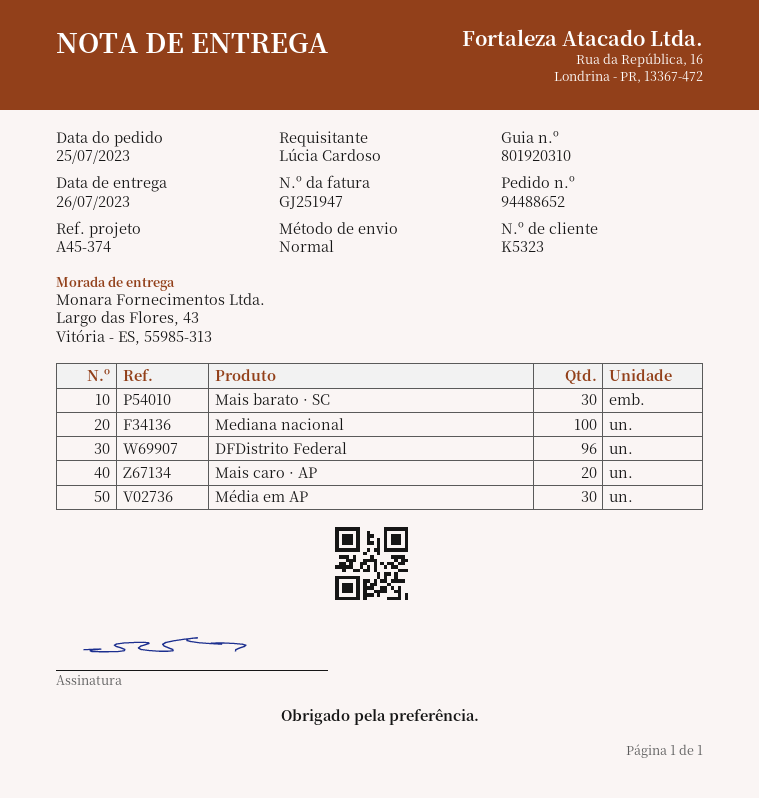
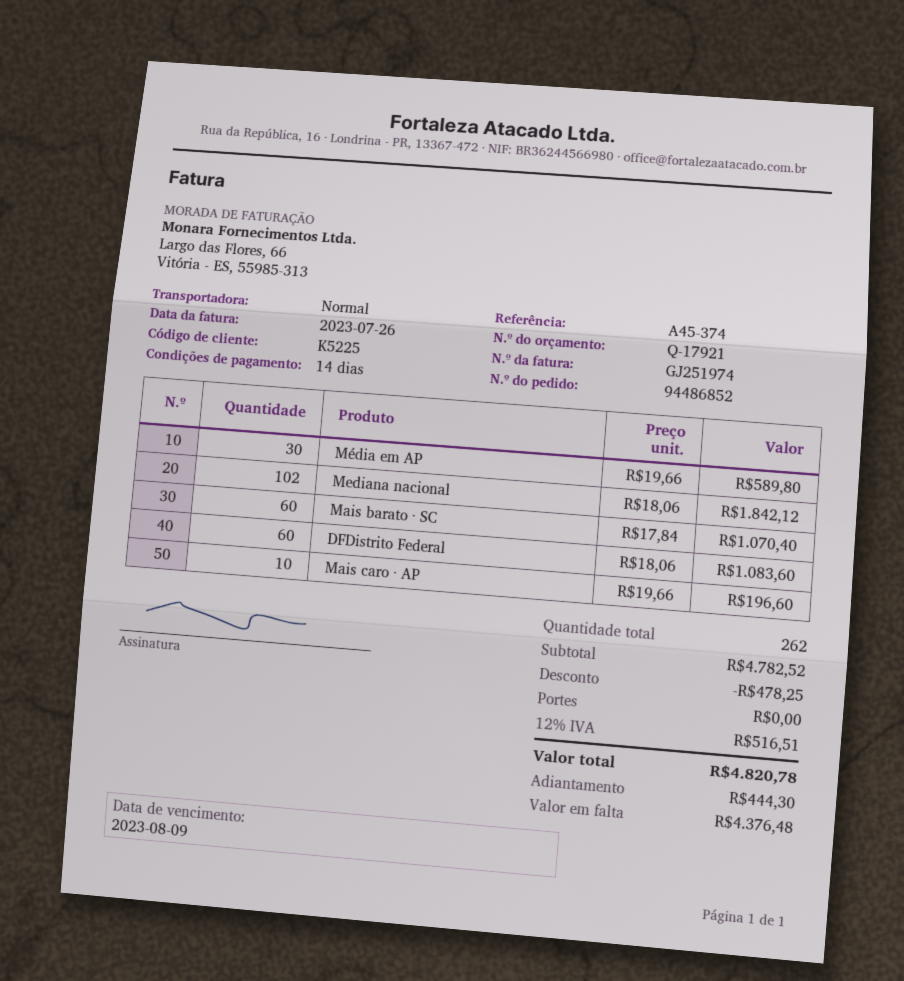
order number: 94488652 -> 94486852
invoice number: GJ251947 -> GJ251974
customer number: K5323 -> K5225
Mais barato · SC: 30 -> 60
Mediana nacional: 100 -> 102
DFDistrito Federal: 96 -> 60
Mais caro · AP: 20 -> 10

